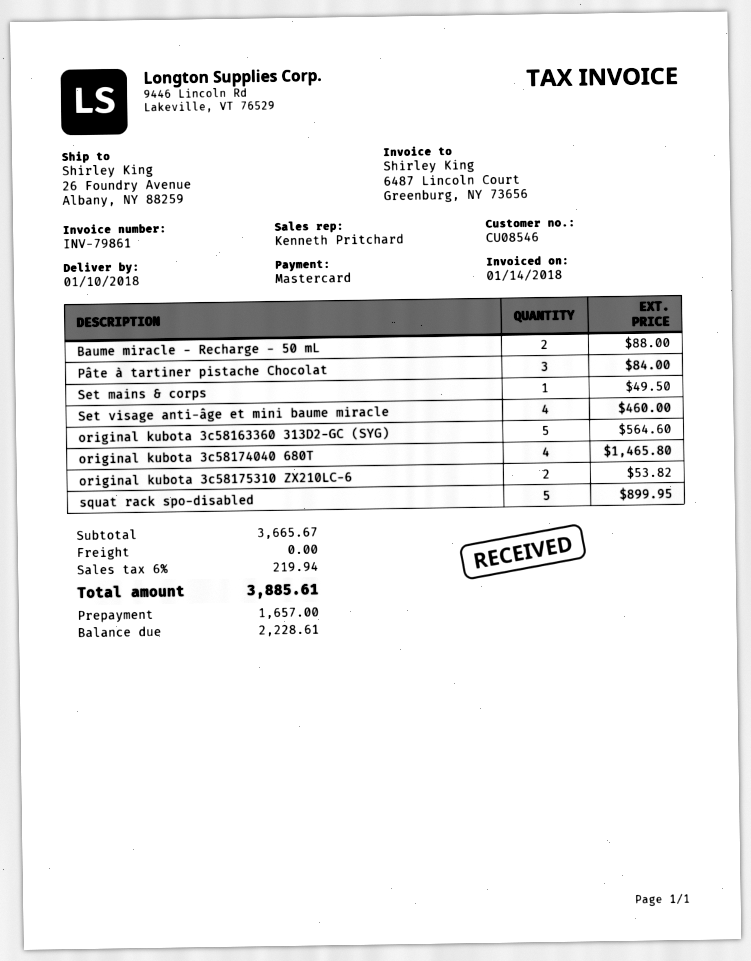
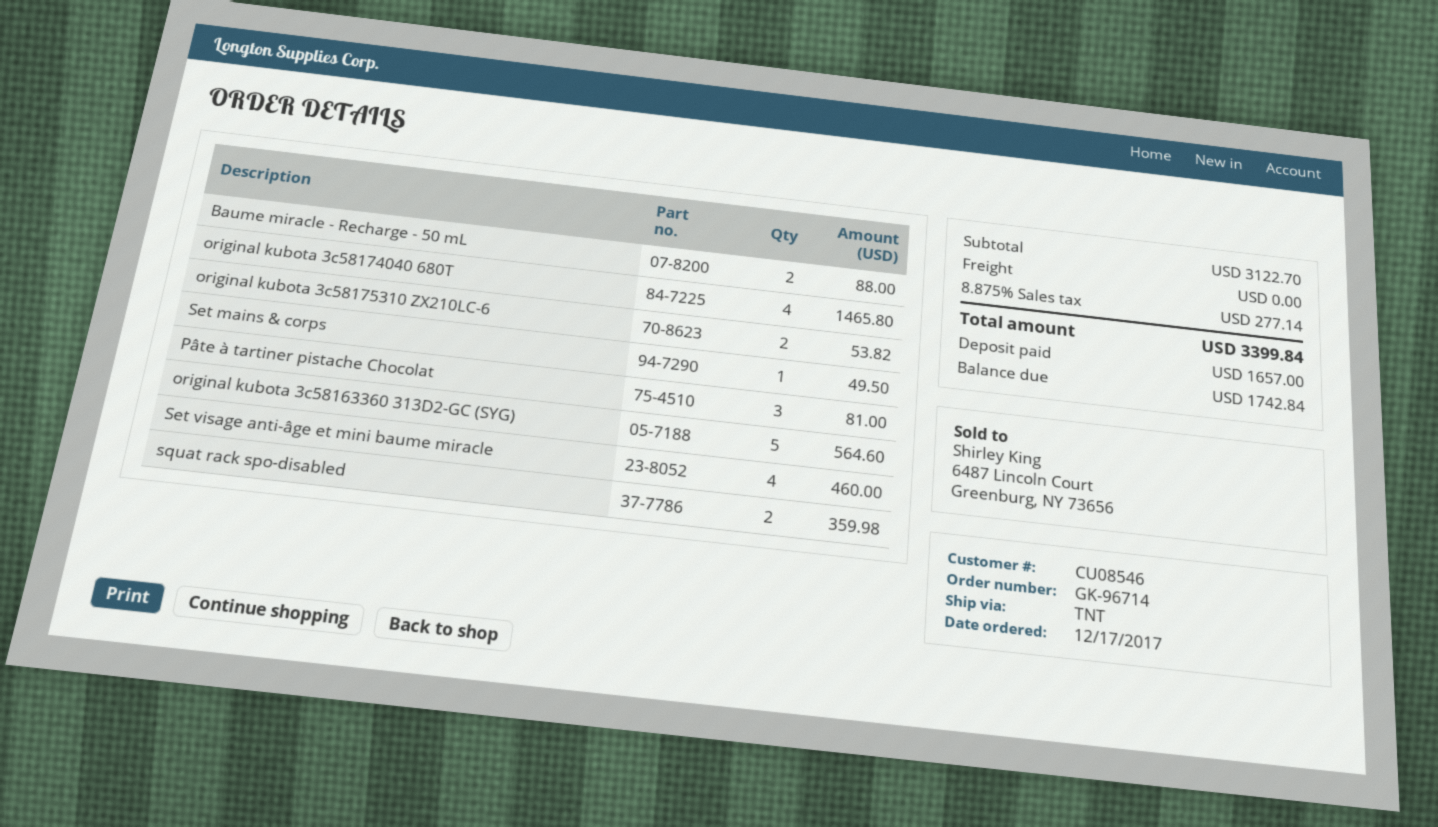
Pâte à tartiner pistache Chocolat: 3 for 84.00 -> 3 for 81.00
squat rack spo-disabled: 5 for 899.95 -> 2 for 359.98
subtotal: 3665.67 -> 3122.70
tax: 6% = 219.94 -> 8.875% = 277.14
total: 3885.61 -> 3399.84
balance: 2228.61 -> 1742.84

